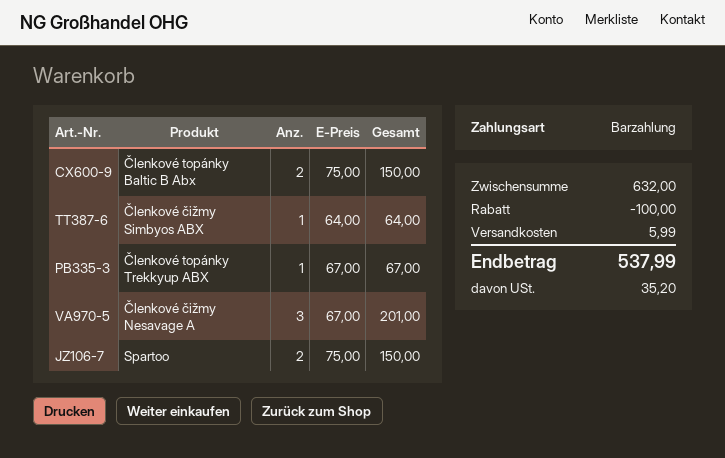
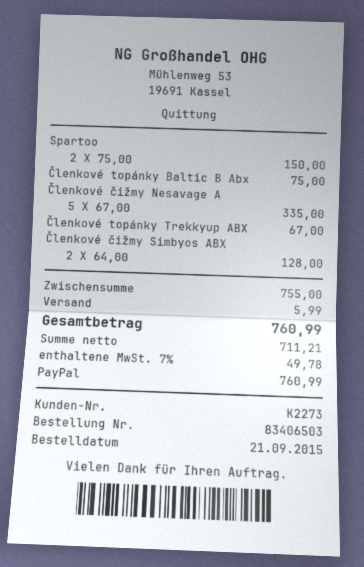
payment method: cash -> PayPal
Členkové topánky Baltic B Abx: 2 x 75.00 = 150.00 -> 1 x 75.00 = 75.00
Členkové čižmy Simbyos ABX: 1 x 64.00 = 64.00 -> 2 x 64.00 = 128.00
Členkové čižmy Nesavage A: 3 x 67.00 = 201.00 -> 5 x 67.00 = 335.00
subtotal: 632.00 -> 755.00
discount: 100.00 -> none
tax: 35.20 -> 49.78
total: 537.99 -> 760.99

